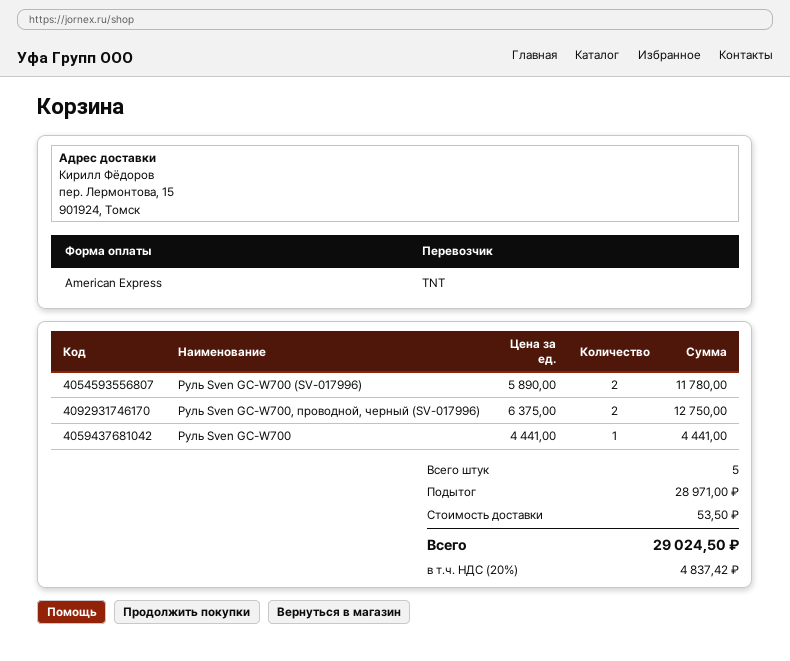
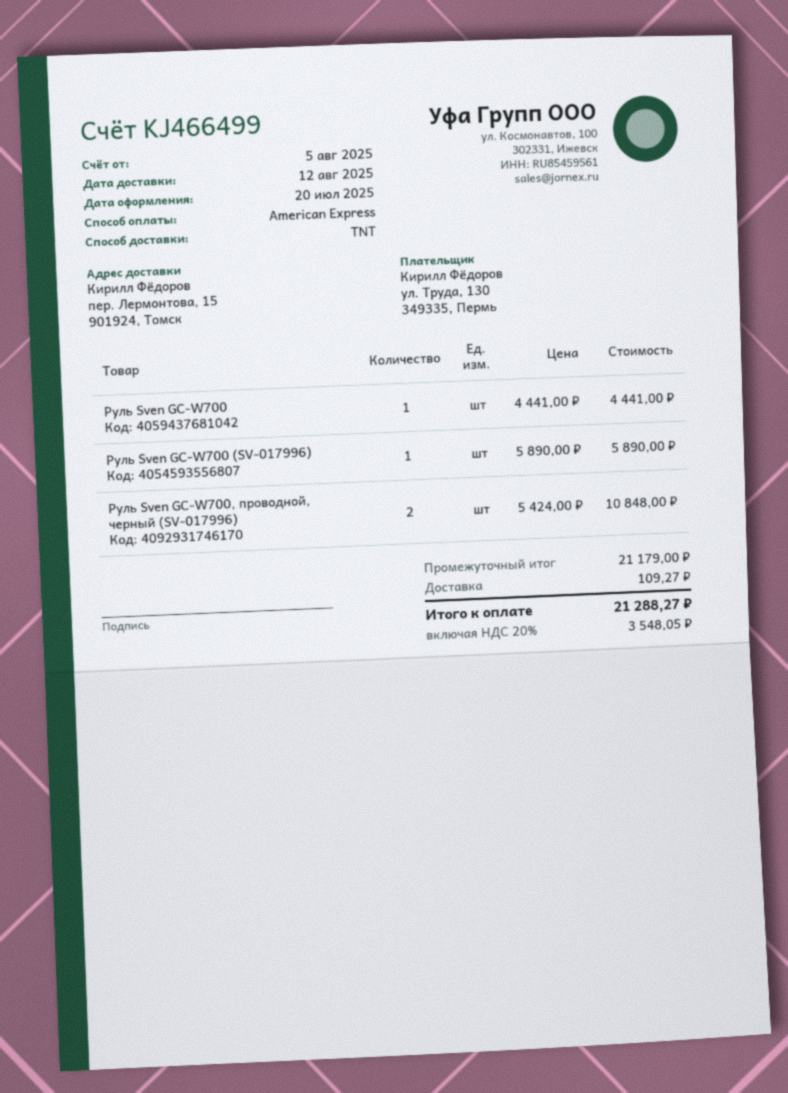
Руль Sven GC-W700 (SV-017996): 2 x 5890.00 = 11780.00 -> 1 x 5890.00 = 5890.00
Руль Sven GC-W700, проводной, черный (SV-017996): 2 x 6375.00 = 12750.00 -> 2 x 5424.00 = 10848.00
subtotal: 28971.00 -> 21179.00
shipping: 53.50 -> 109.27
tax: 20% = 4837.42 -> 20% = 3548.05
total: 29024.50 -> 21288.27

